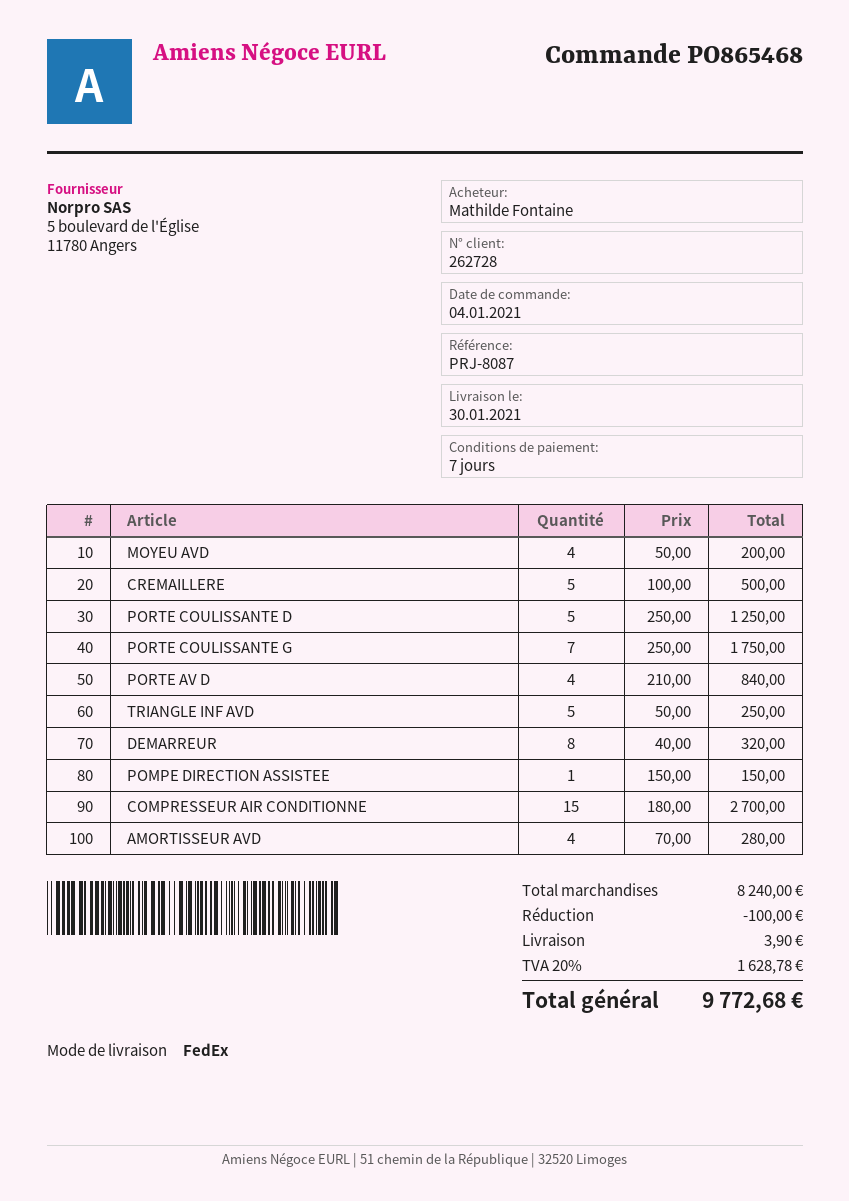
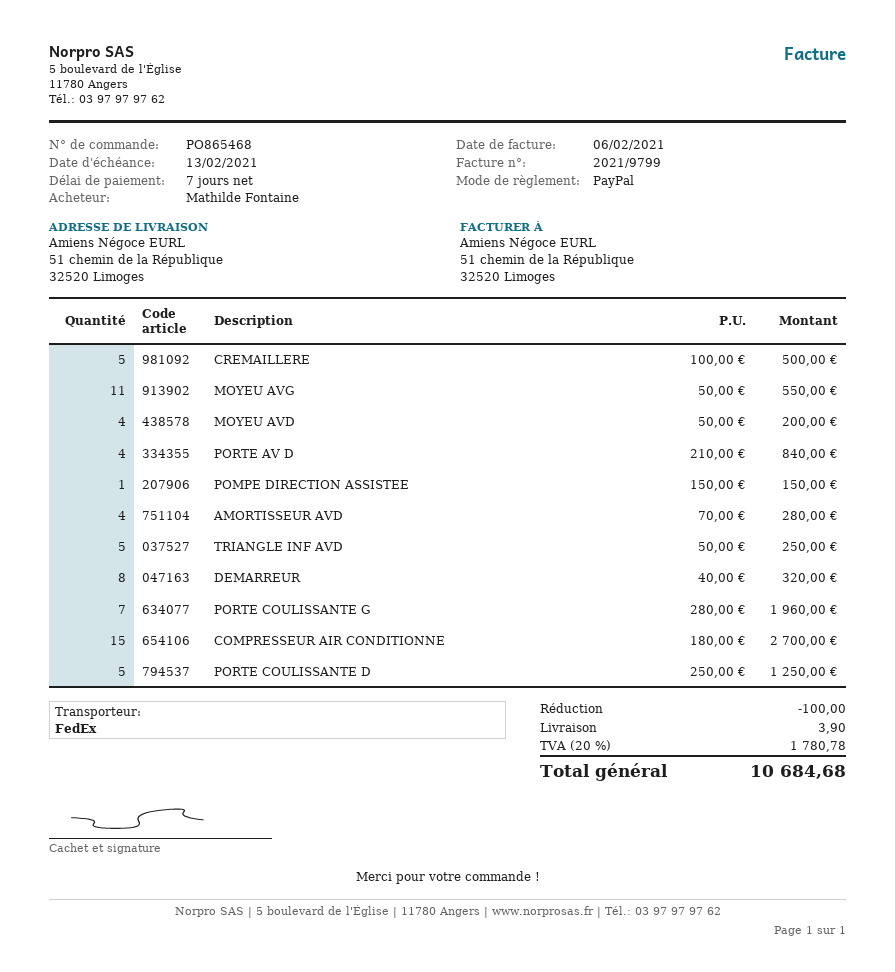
PORTE COULISSANTE G: 7 x 250.00 = 1750.00 -> 7 x 280.00 = 1960.00
MOYEU AVG: none -> 11 x 50.00 = 550.00
tax: 20% = 1628.78 -> 20% = 1780.78
total: 9772.68 -> 10684.68

